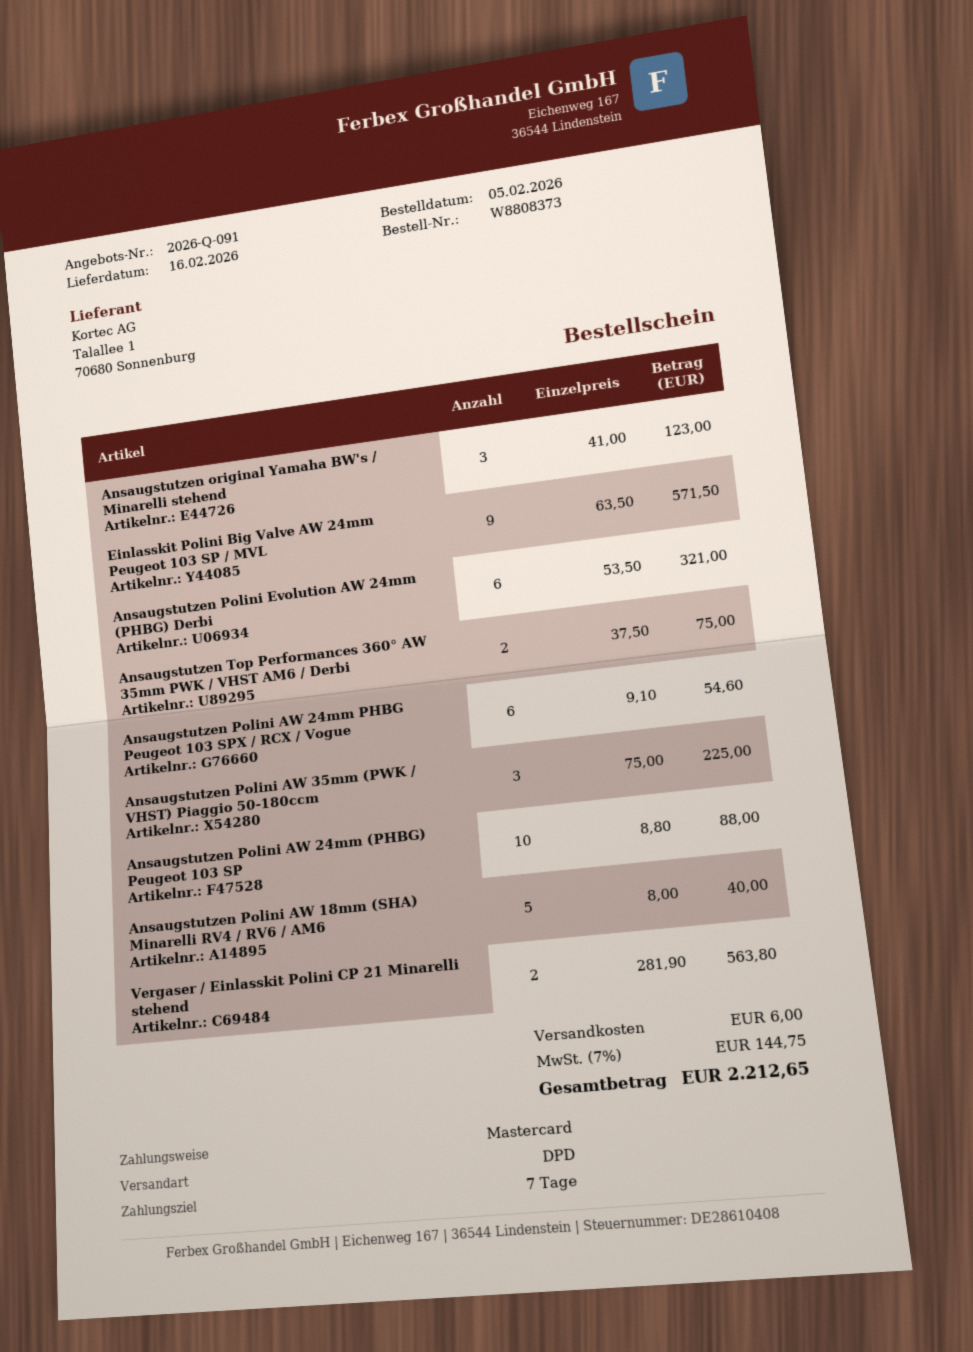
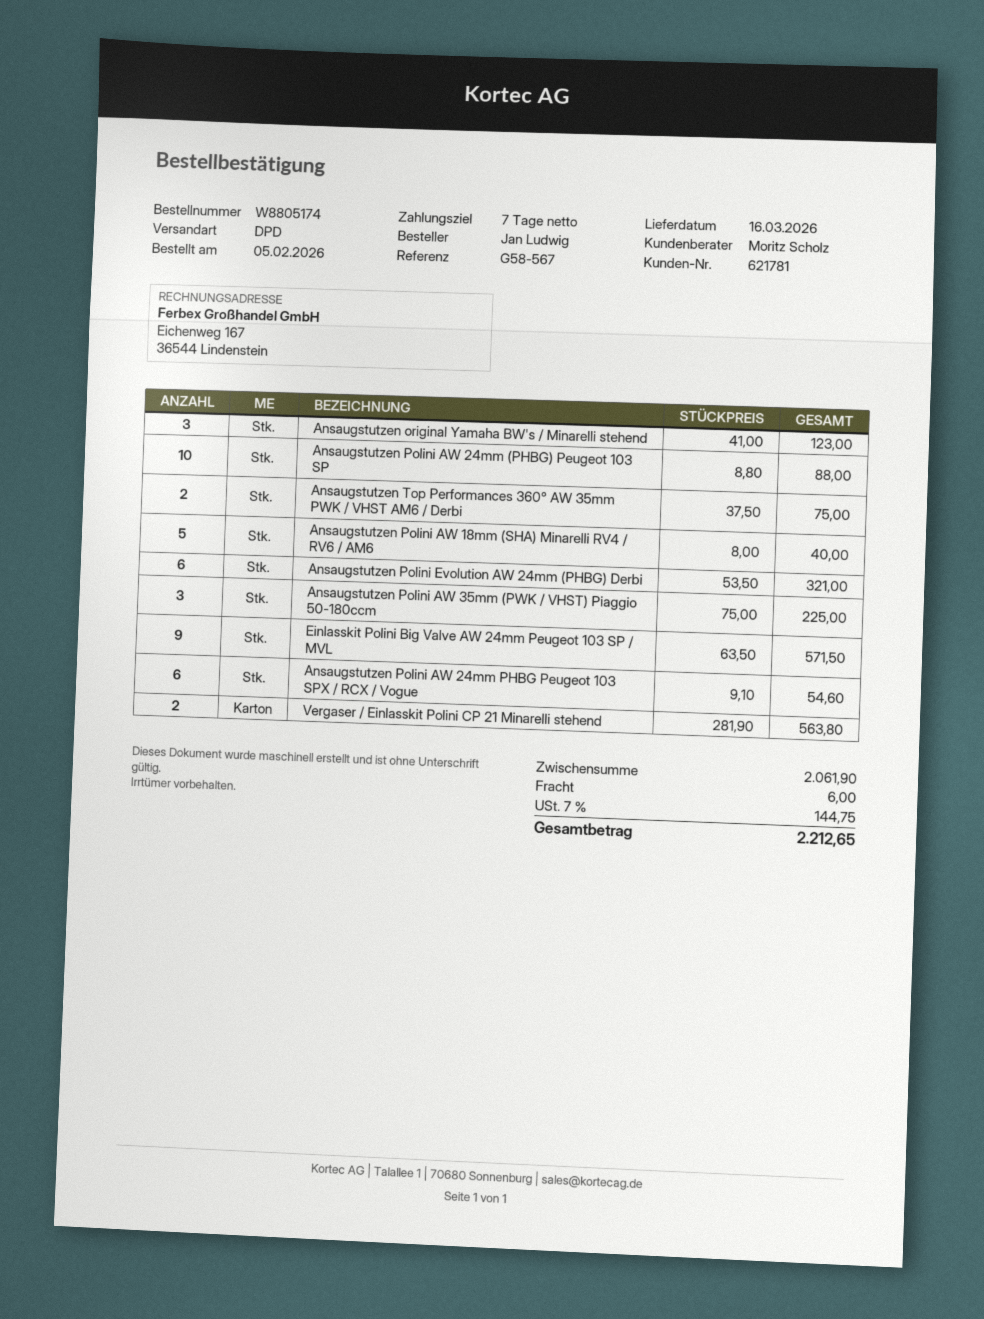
order number: W8808373 -> W8805174
delivery date: 2026-02-16 -> 2026-03-16

